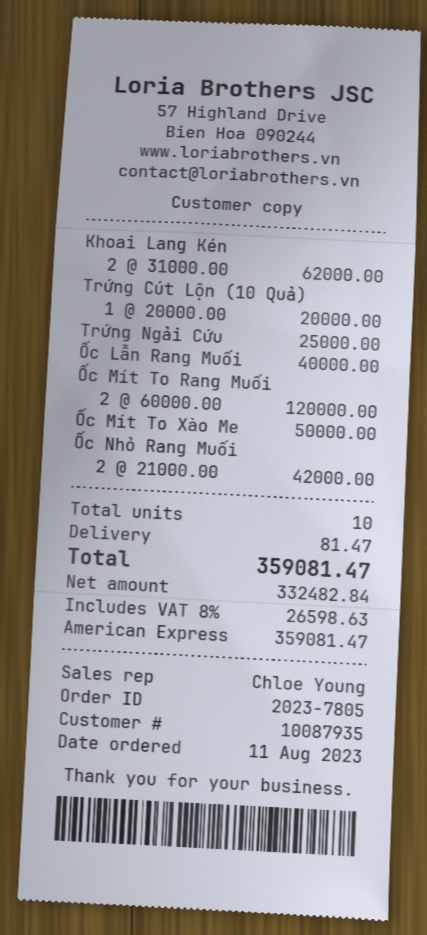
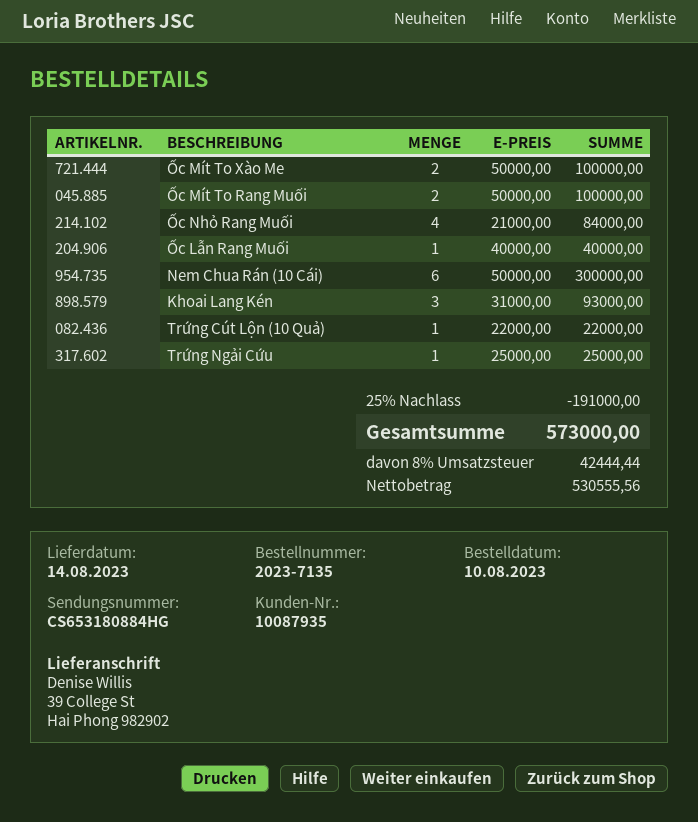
order number: 2023-7805 -> 2023-7135
order date: 2023-08-11 -> 2023-08-10
Khoai Lang Kén: 2 x 31000.00 = 62000.00 -> 3 x 31000.00 = 93000.00
Trứng Cút Lộn (10 Quả): 1 x 20000.00 = 20000.00 -> 1 x 22000.00 = 22000.00
Ốc Mít To Rang Muối: 2 x 60000.00 = 120000.00 -> 2 x 50000.00 = 100000.00
Ốc Mít To Xào Me: 1 x 50000.00 = 50000.00 -> 2 x 50000.00 = 100000.00
Ốc Nhỏ Rang Muối: 2 x 21000.00 = 42000.00 -> 4 x 21000.00 = 84000.00
Nem Chua Rán (10 Cái): none -> 6 x 50000.00 = 300000.00
discount: none -> 25% = 191000.00
shipping: 81.47 -> none
net: 332482.84 -> 530555.56
tax: 8% = 26598.63 -> 8% = 42444.44
total: 359081.47 -> 573000.00

